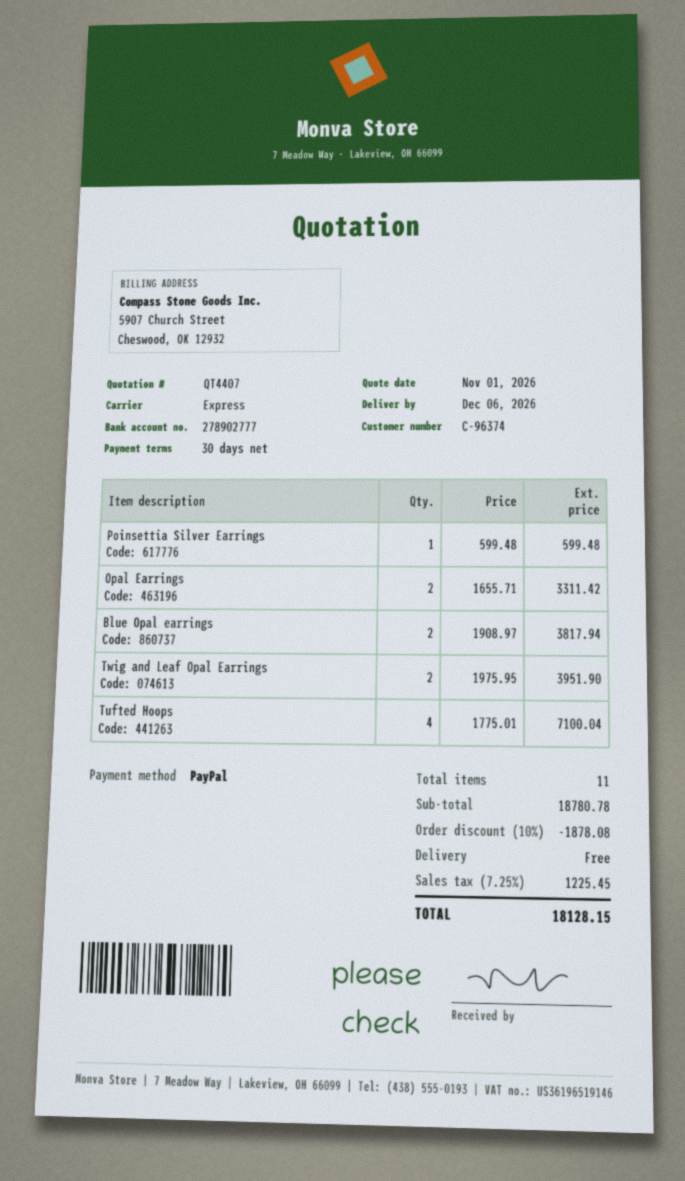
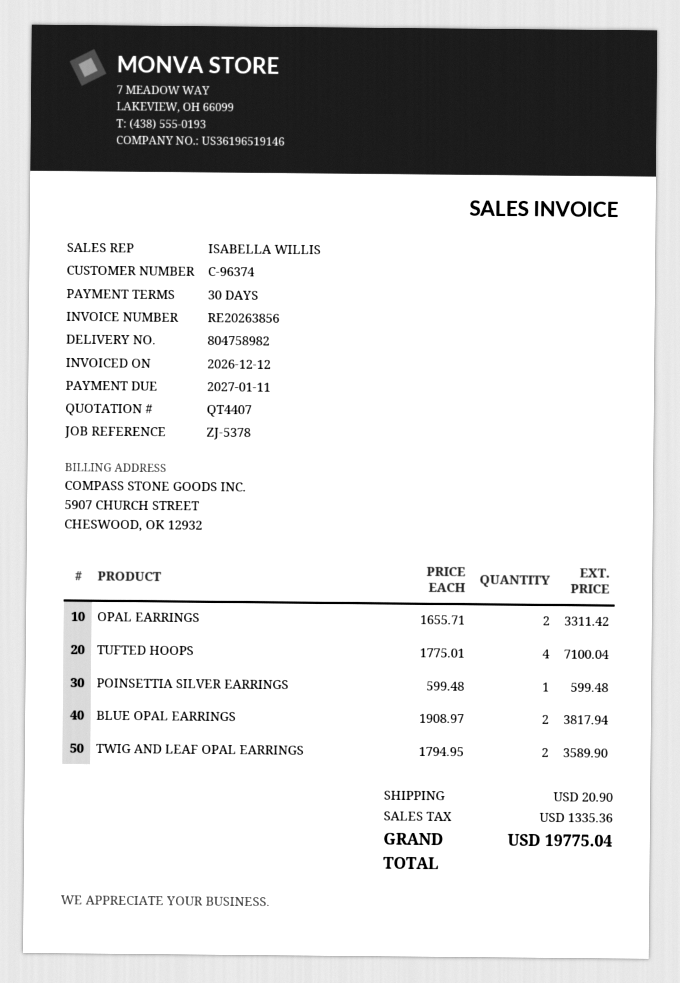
Twig and Leaf Opal Earrings: 2 x 1975.95 = 3951.90 -> 2 x 1794.95 = 3589.90
discount: 10% = 1878.08 -> none
shipping: 0.00 -> 20.90
tax: 1225.45 -> 1335.36
total: 18128.15 -> 19775.04

